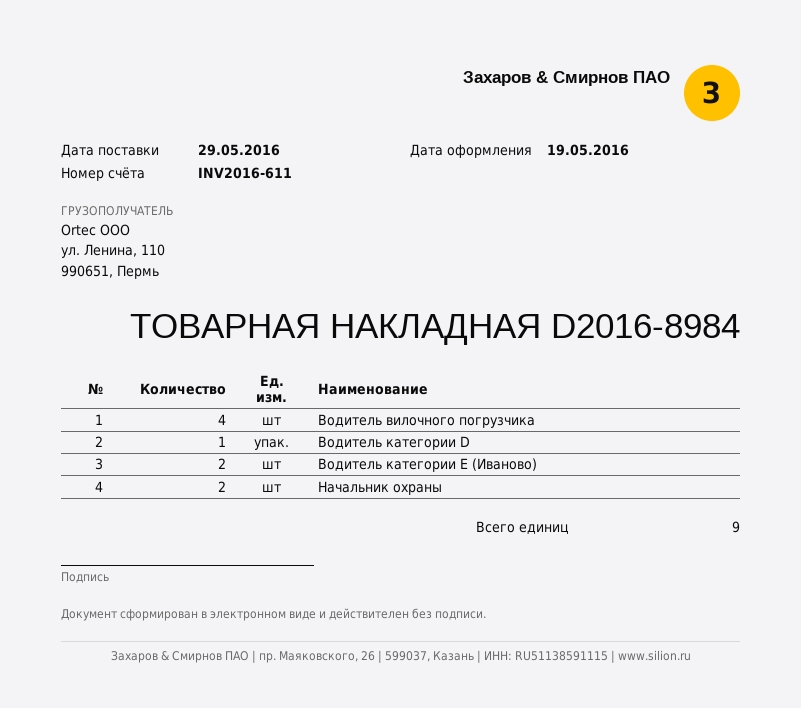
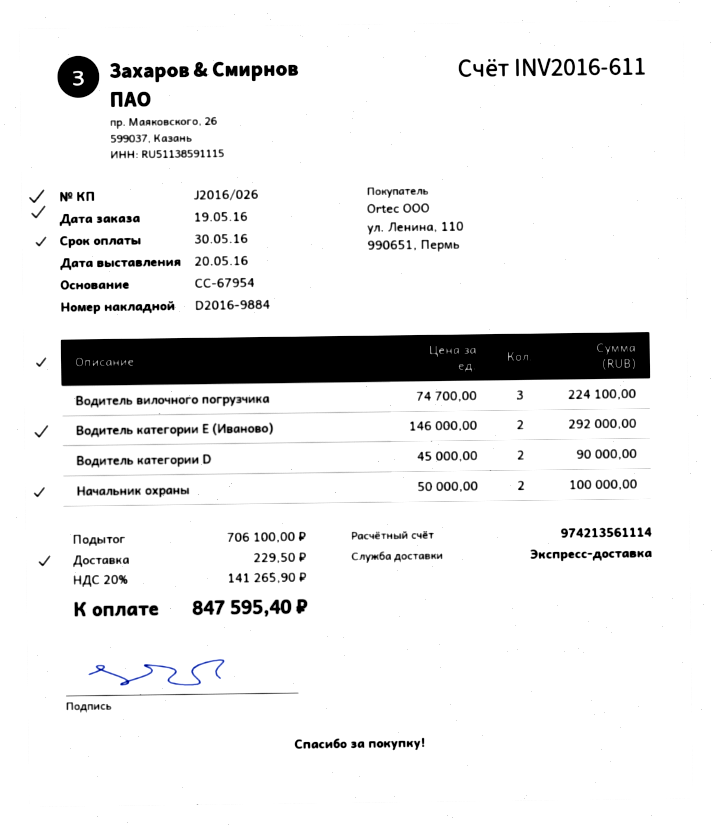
delivery note number: D2016-8984 -> D2016-9884
Водитель вилочного погрузчика: 4 -> 3
Водитель категории D: 1 -> 2

